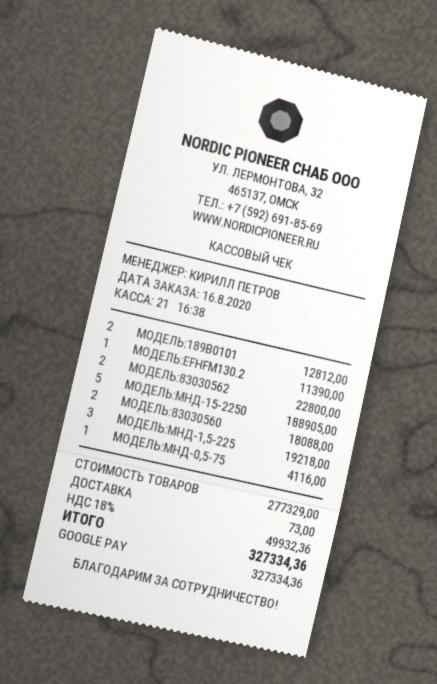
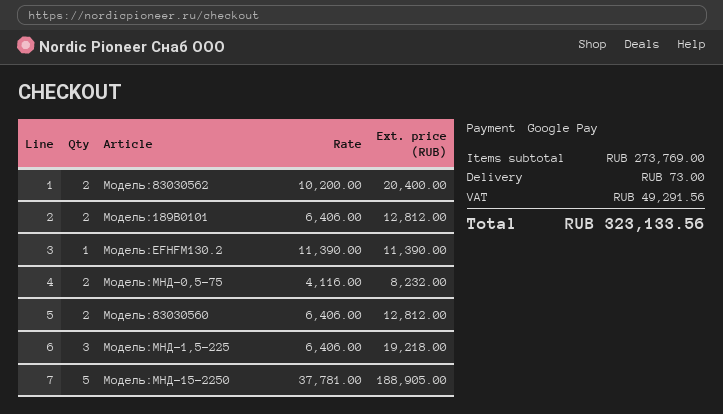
МОДЕЛЬ:83030562: 2 for 22800.00 -> 2 for 20400.00
МОДЕЛЬ:83030560: 2 for 18088.00 -> 2 for 12812.00
МОДЕЛЬ:МНД-0,5-75: 1 for 4116.00 -> 2 for 8232.00
subtotal: 277329.00 -> 273769.00
tax: 49932.36 -> 49291.56
total: 327334.36 -> 323133.56

